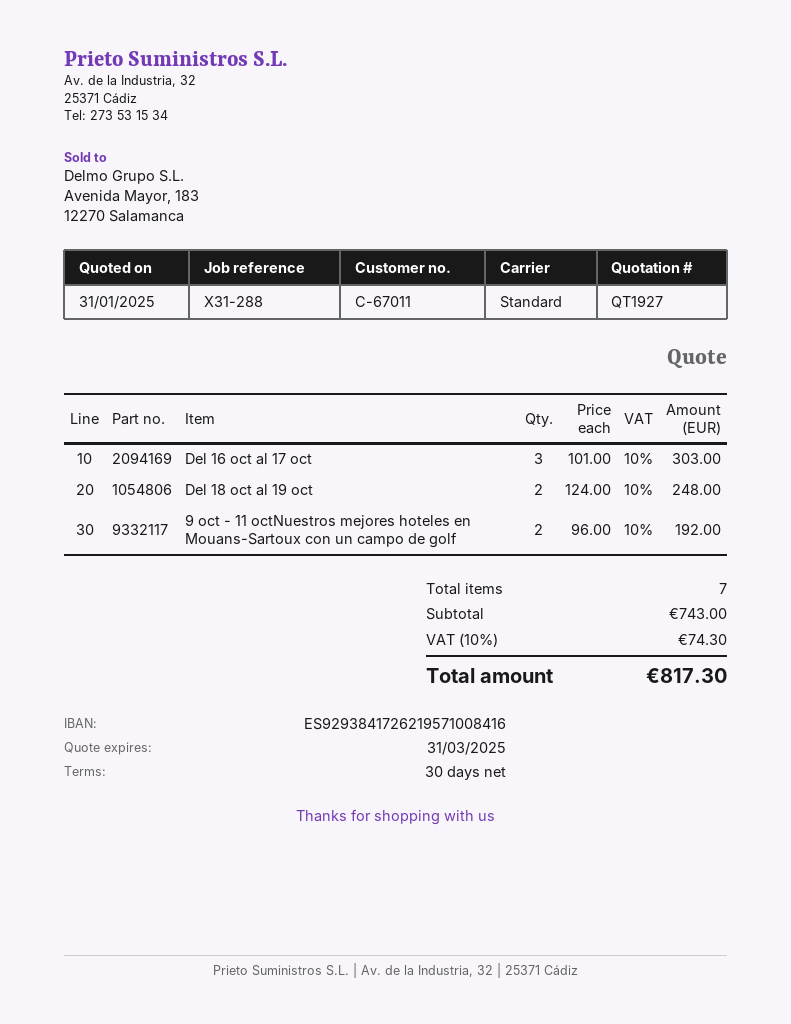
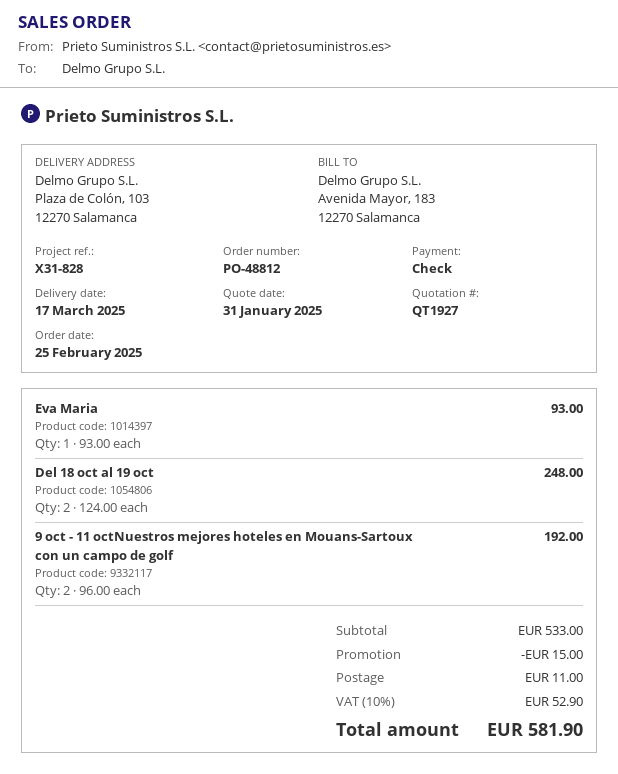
reference: X31-288 -> X31-828
Del 16 oct al 17 oct: 3 x 101.00 = 303.00 -> none
Eva Maria: none -> 1 x 93.00 = 93.00
subtotal: 743.00 -> 533.00
discount: none -> 15.00
shipping: none -> 11.00
tax: 10% = 74.30 -> 10% = 52.90
total: 817.30 -> 581.90

